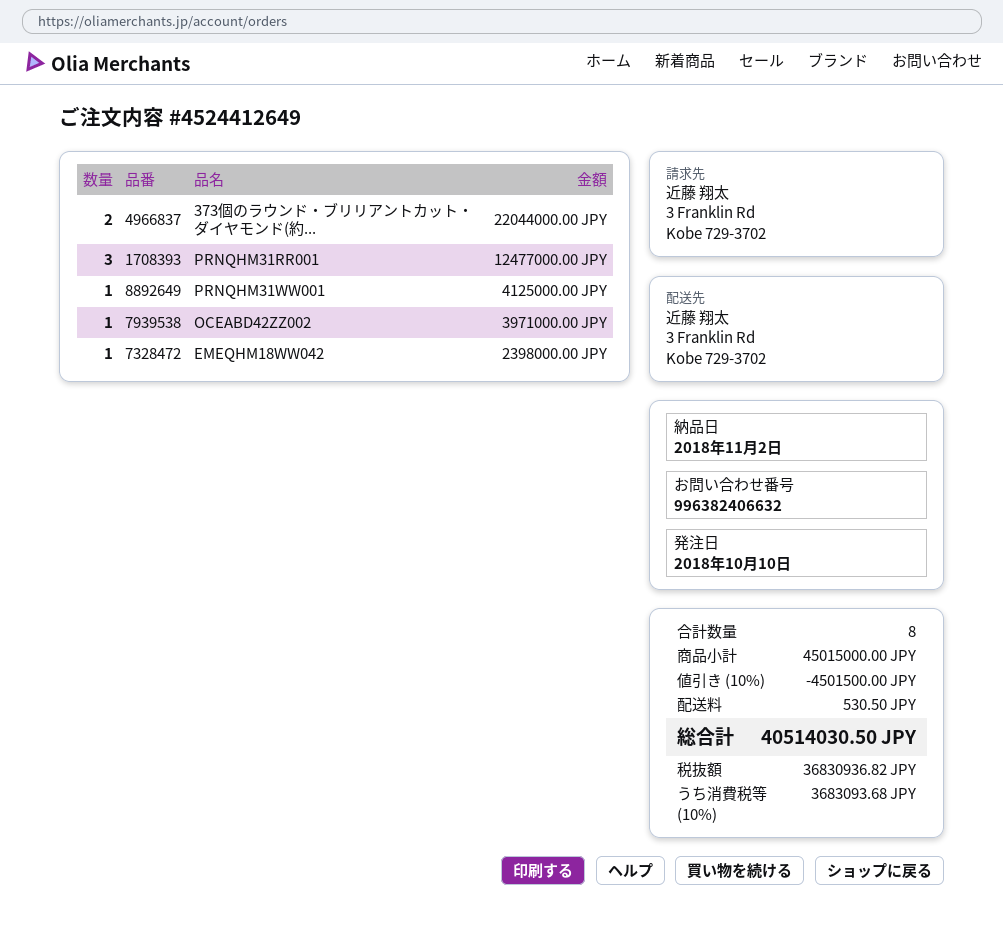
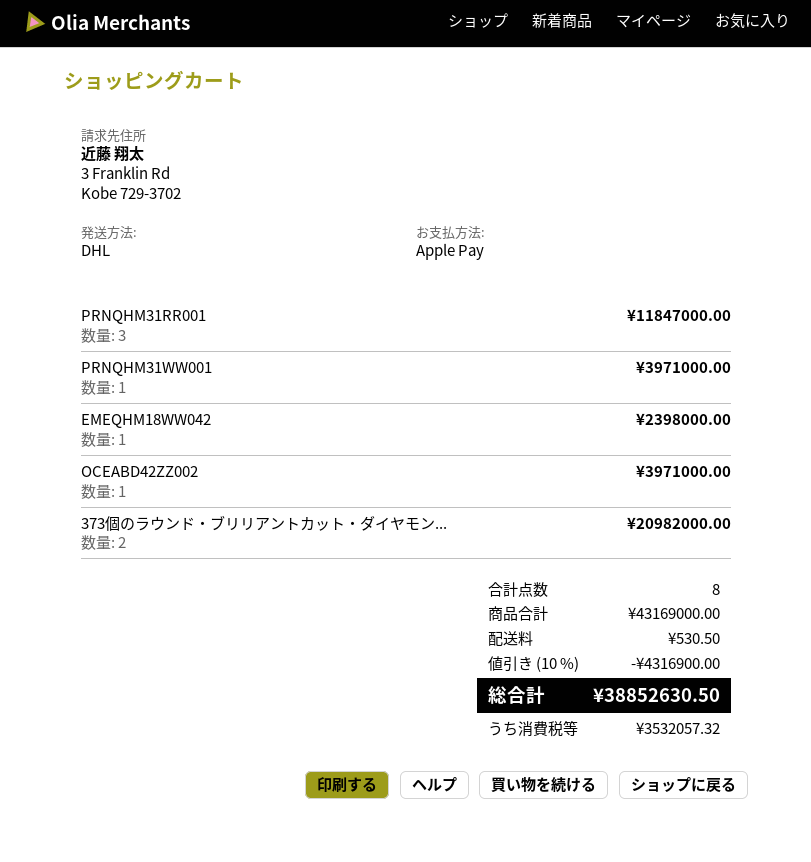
373個のラウンド・ブリリアントカット・ダイヤモンド(約...: 2 for 22044000.00 -> 2 for 20982000.00
PRNQHM31RR001: 3 for 12477000.00 -> 3 for 11847000.00
PRNQHM31WW001: 1 for 4125000.00 -> 1 for 3971000.00
subtotal: 45015000.00 -> 43169000.00
discount: 10% = 4501500.00 -> 10% = 4316900.00
tax: 3683093.68 -> 3532057.32
total: 40514030.50 -> 38852630.50

